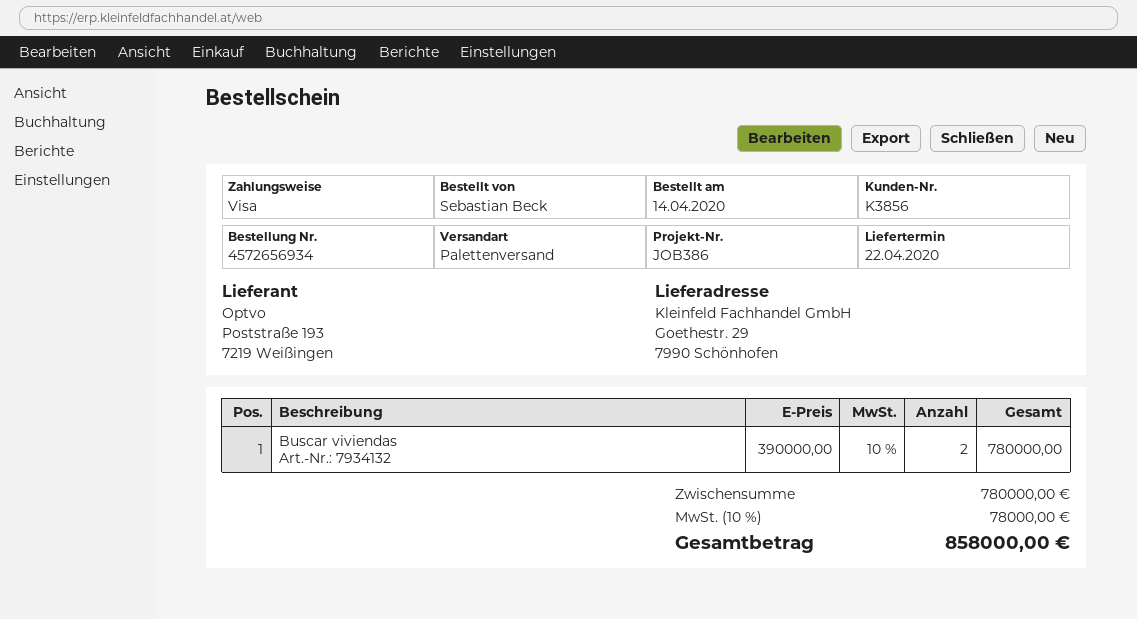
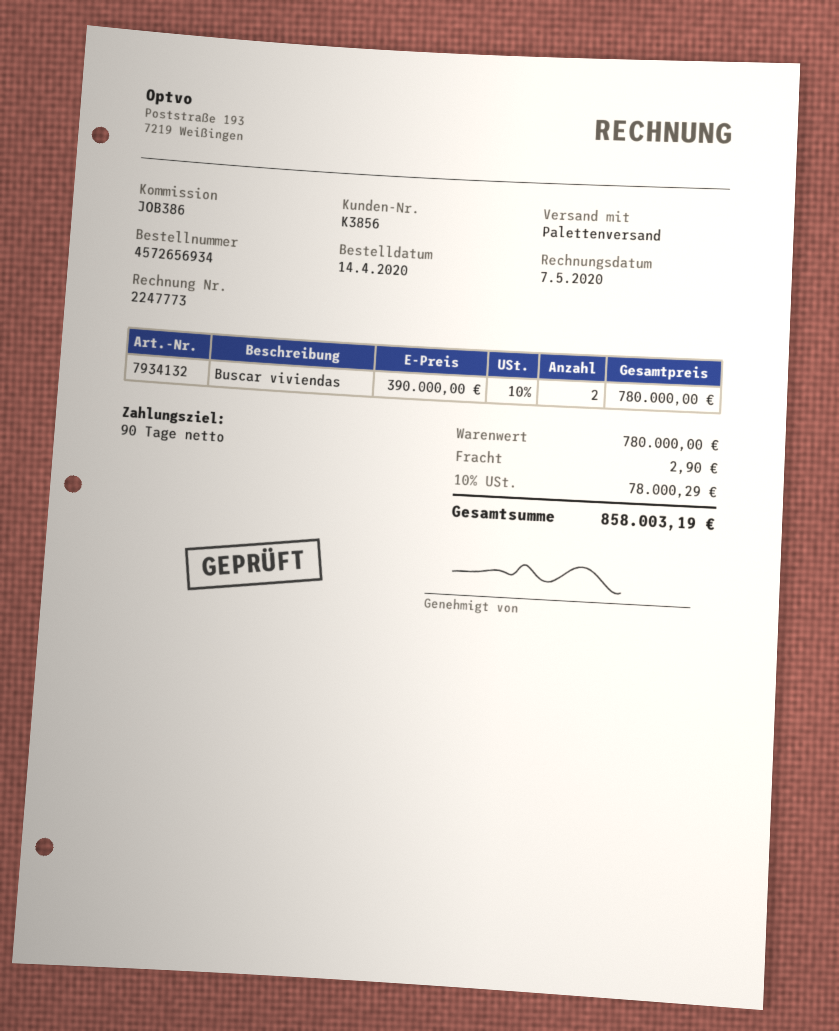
shipping: none -> 2.90
tax: 10% = 78000.00 -> 10% = 78000.29
total: 858000.00 -> 858003.19

